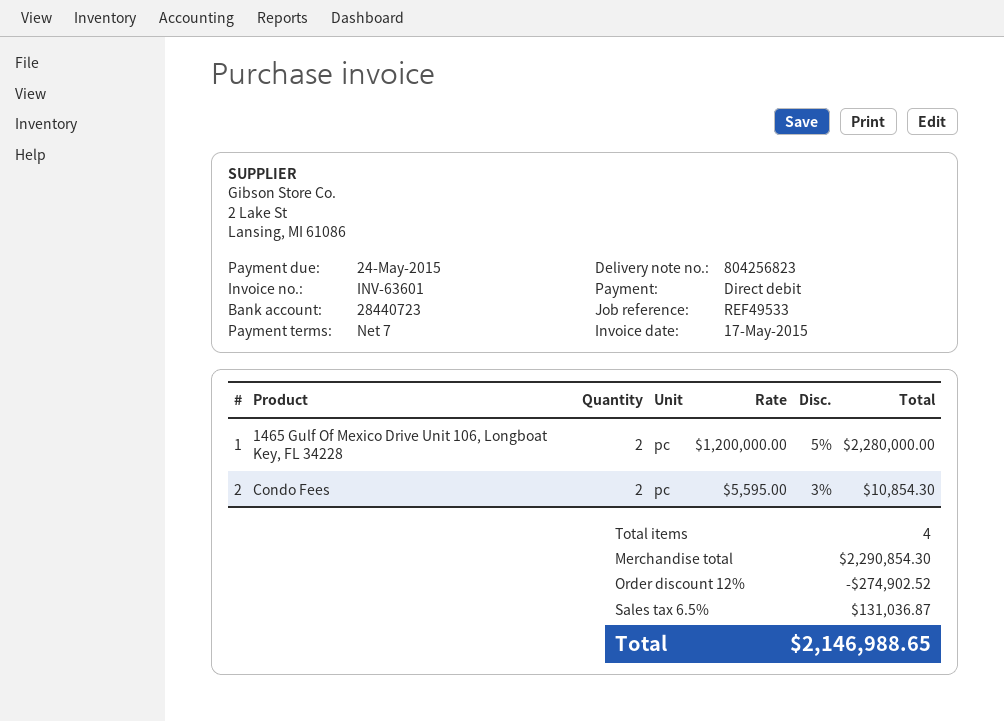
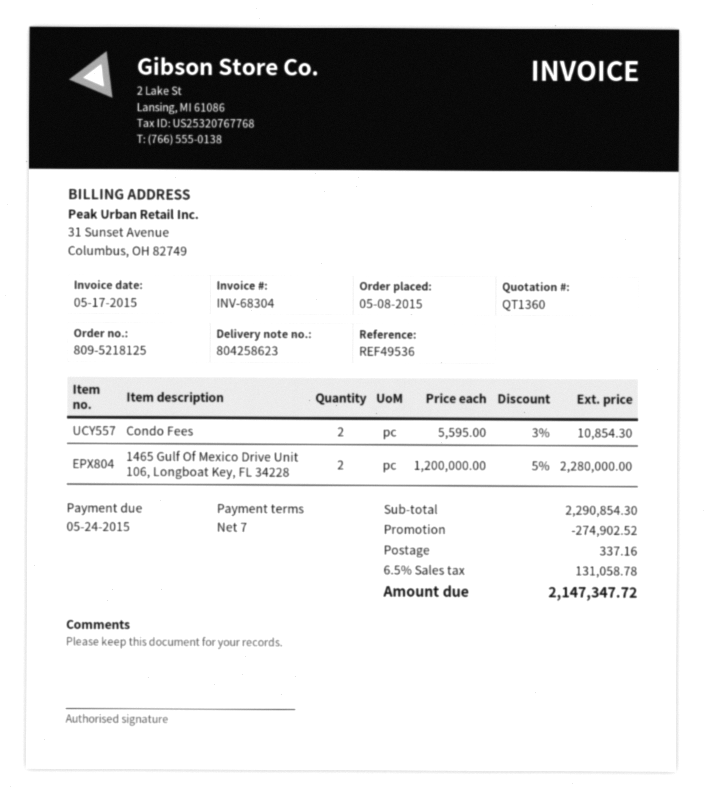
delivery note number: 804256823 -> 804258623
invoice number: INV-63601 -> INV-68304
reference: REF49533 -> REF49536
shipping: none -> 337.16
tax: 6.5% = 131036.87 -> 6.5% = 131058.78
total: 2146988.65 -> 2147347.72

